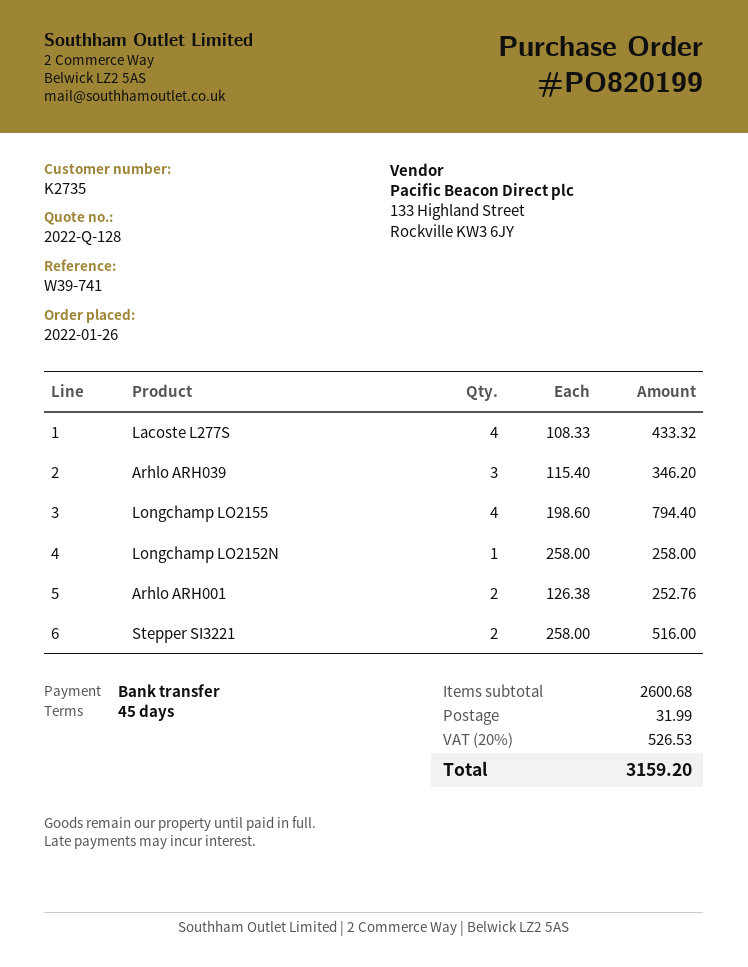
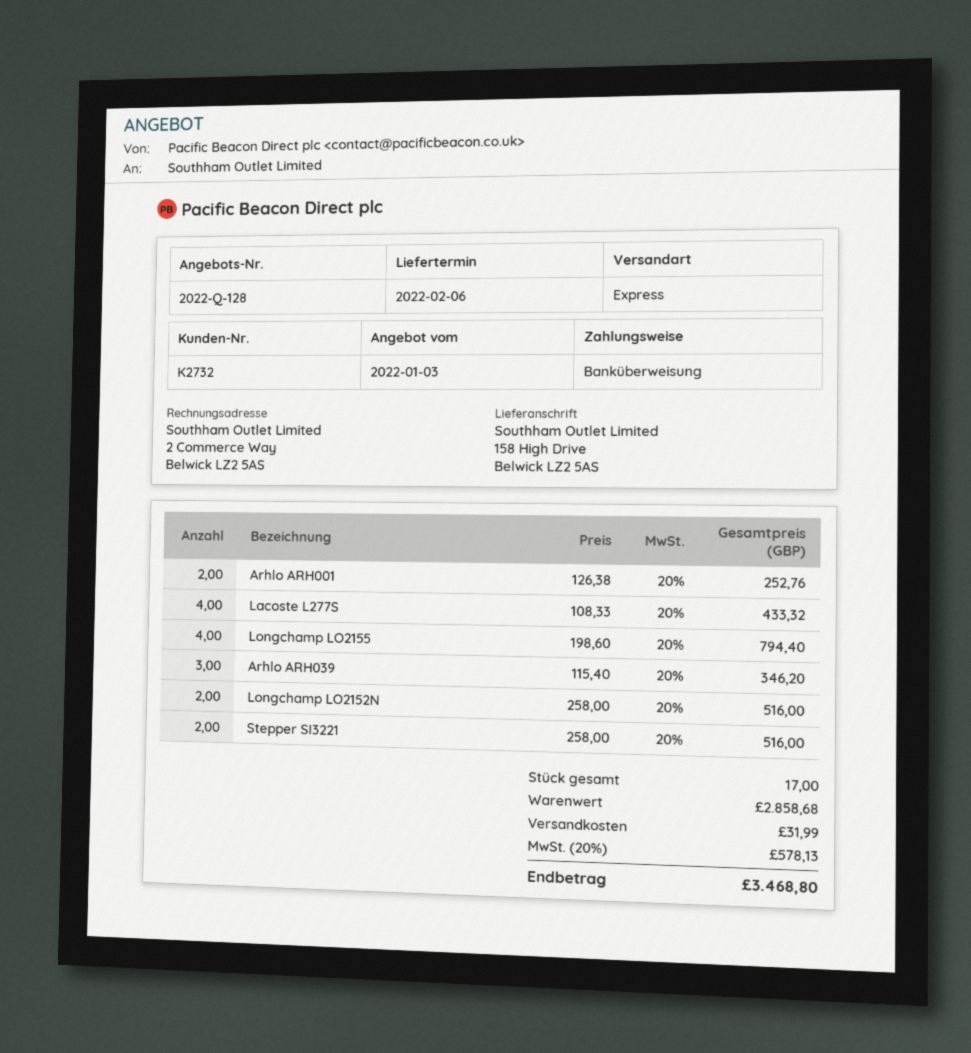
customer number: K2735 -> K2732
Longchamp LO2152N: 1 x 258.00 = 258.00 -> 2 x 258.00 = 516.00
subtotal: 2600.68 -> 2858.68
tax: 20% = 526.53 -> 20% = 578.13
total: 3159.20 -> 3468.80

